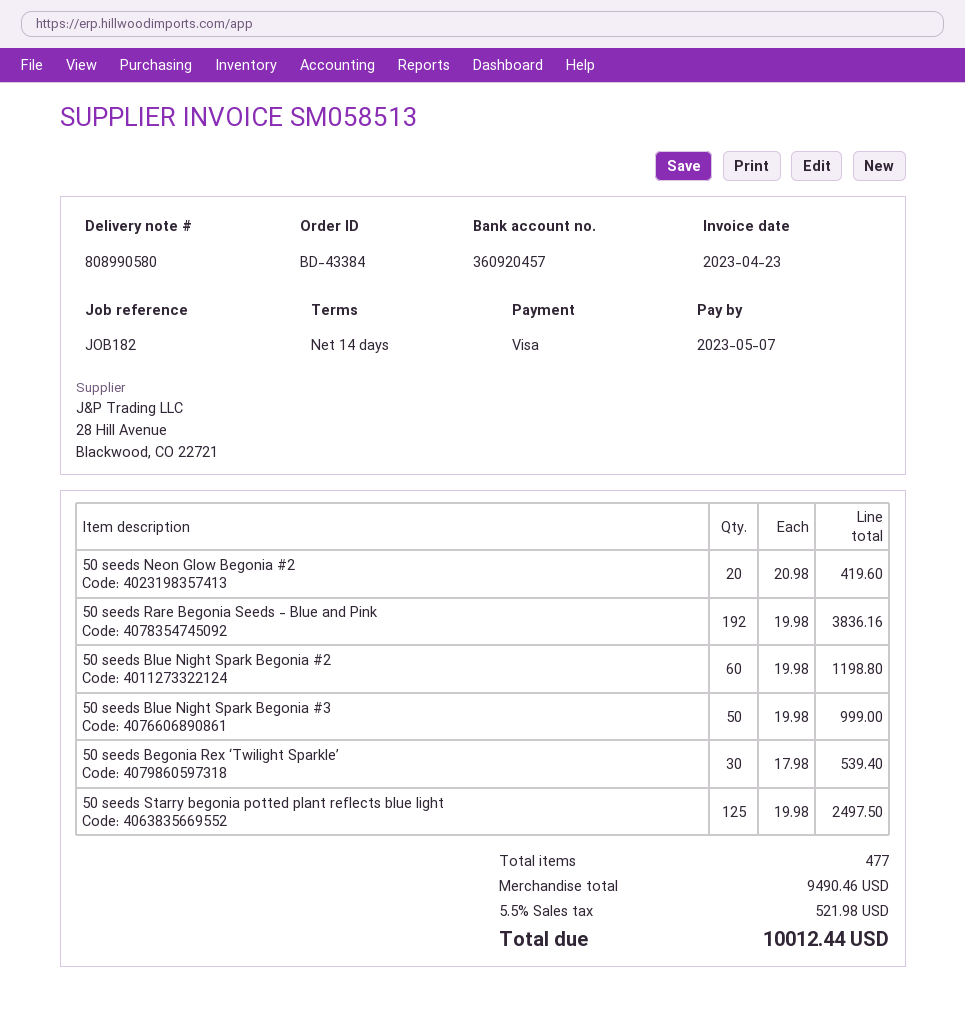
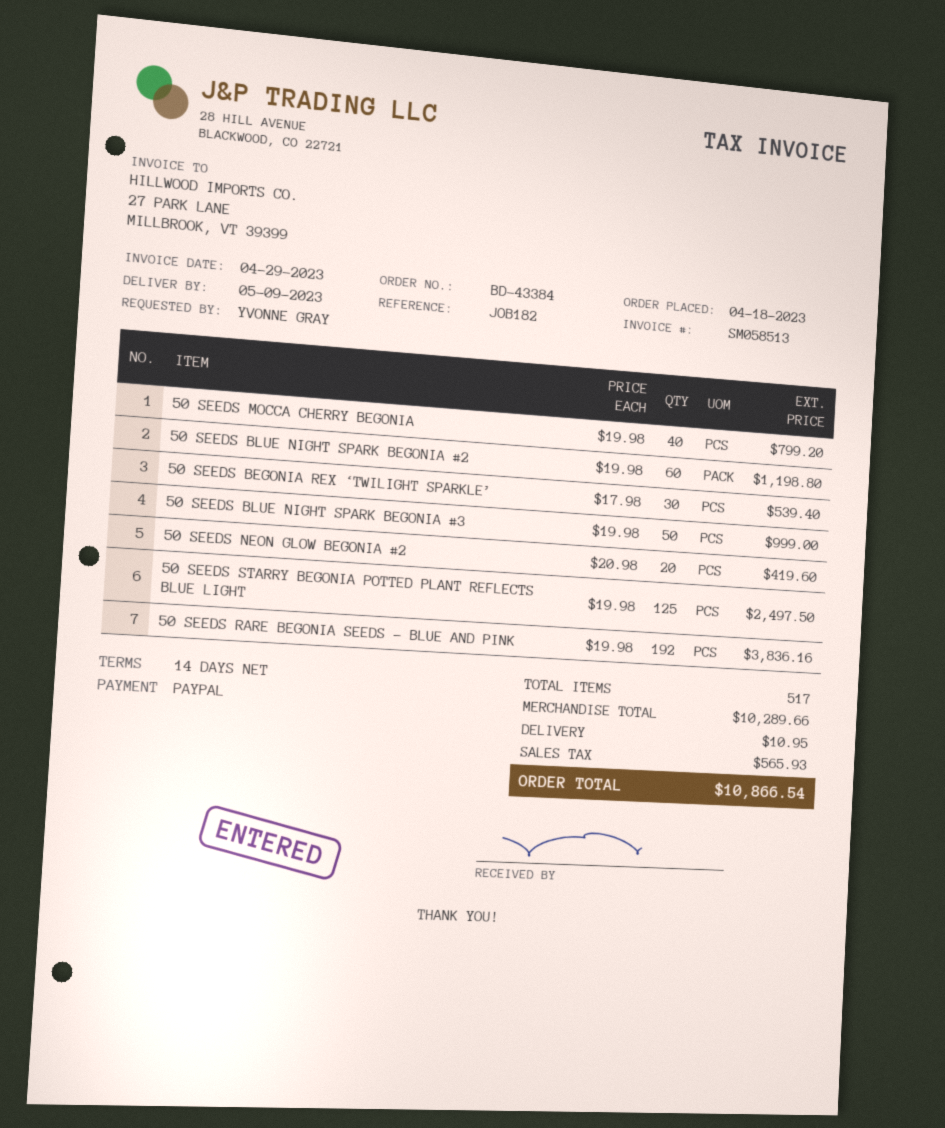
invoice date: 2023-04-23 -> 2023-04-29
payment method: Visa -> PayPal
50 SEEDS MOCCA CHERRY BEGONIA: none -> 40 x 19.98 = 799.20
total quantity: 477 -> 517
subtotal: 9490.46 -> 10289.66
shipping: none -> 10.95
tax: 521.98 -> 565.93
total: 10012.44 -> 10866.54

